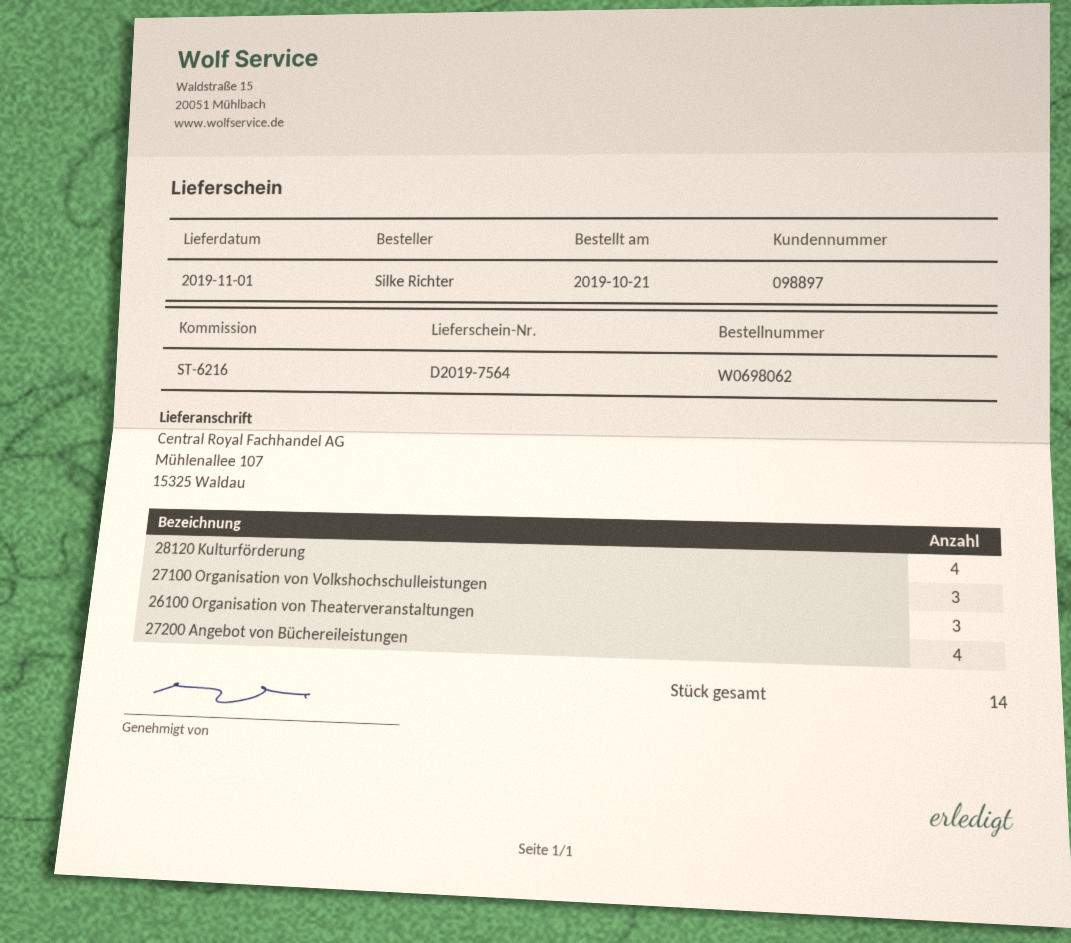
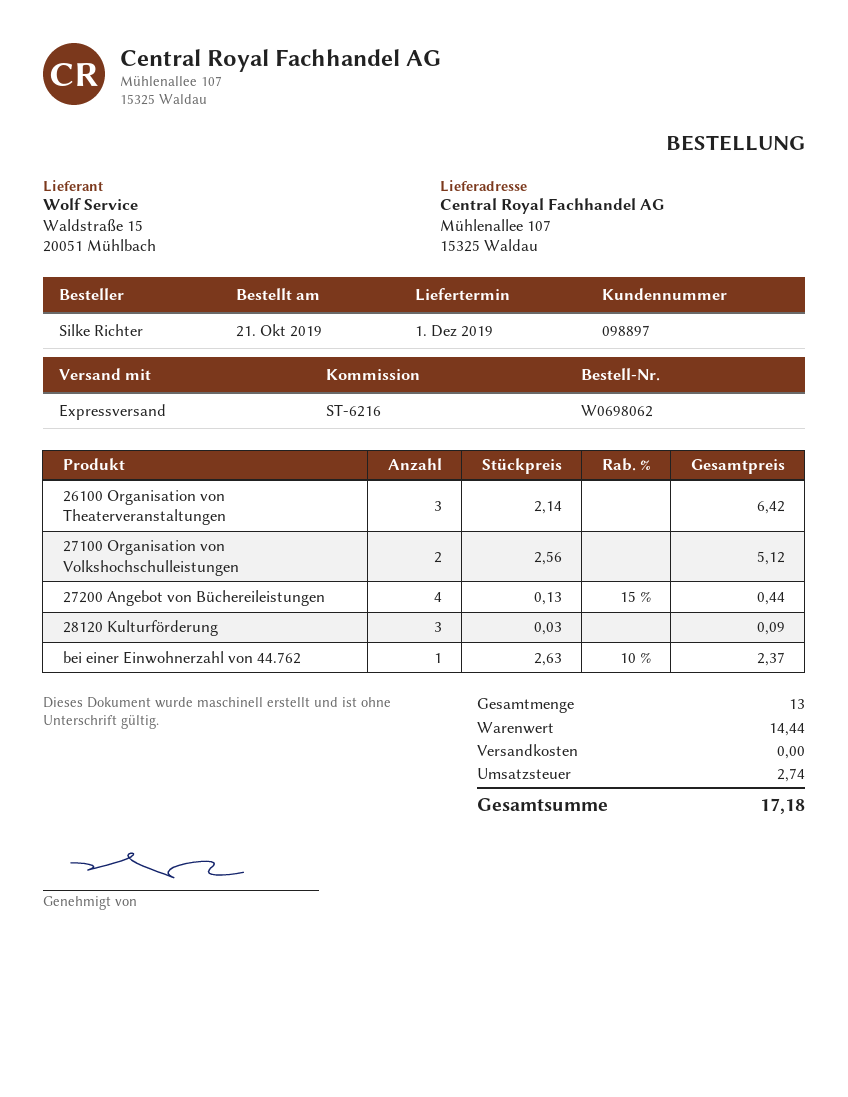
delivery date: 2019-11-01 -> 2019-12-01
28120 Kulturförderung: 4 -> 3
27100 Organisation von Volkshochschulleistungen: 3 -> 2
bei einer Einwohnerzahl von 44.762: none -> 1
total quantity: 14 -> 13

